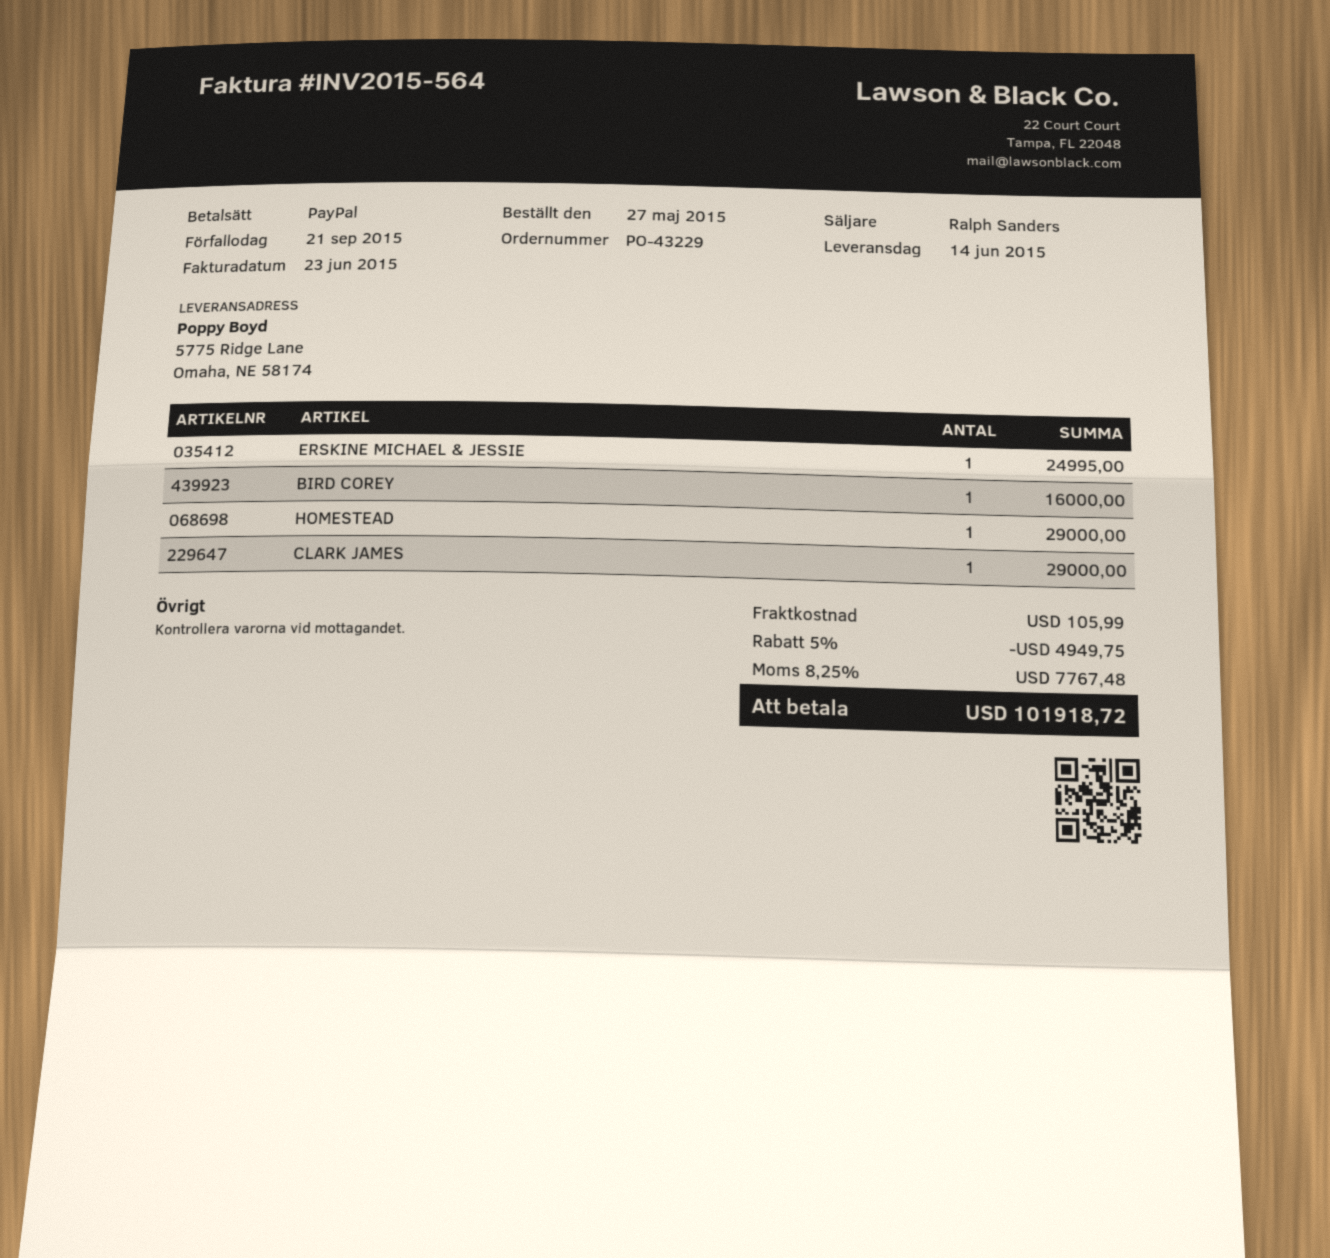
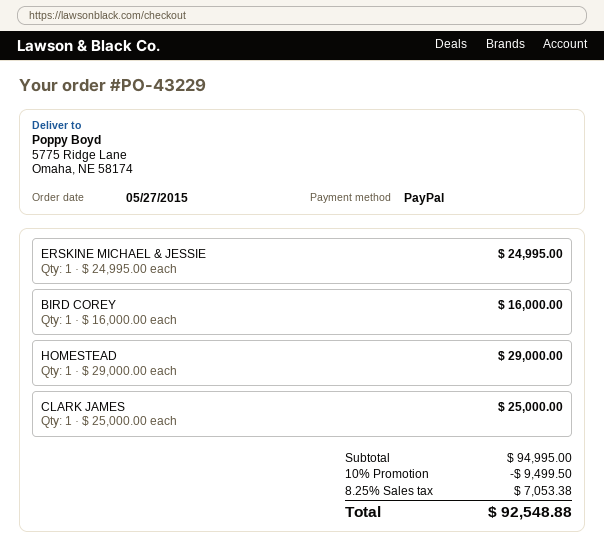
CLARK JAMES: 1 for 29000.00 -> 1 for 25000.00
discount: 5% = 4949.75 -> 10% = 9499.50
shipping: 105.99 -> none
tax: 8.25% = 7767.48 -> 8.25% = 7053.38
total: 101918.72 -> 92548.88

